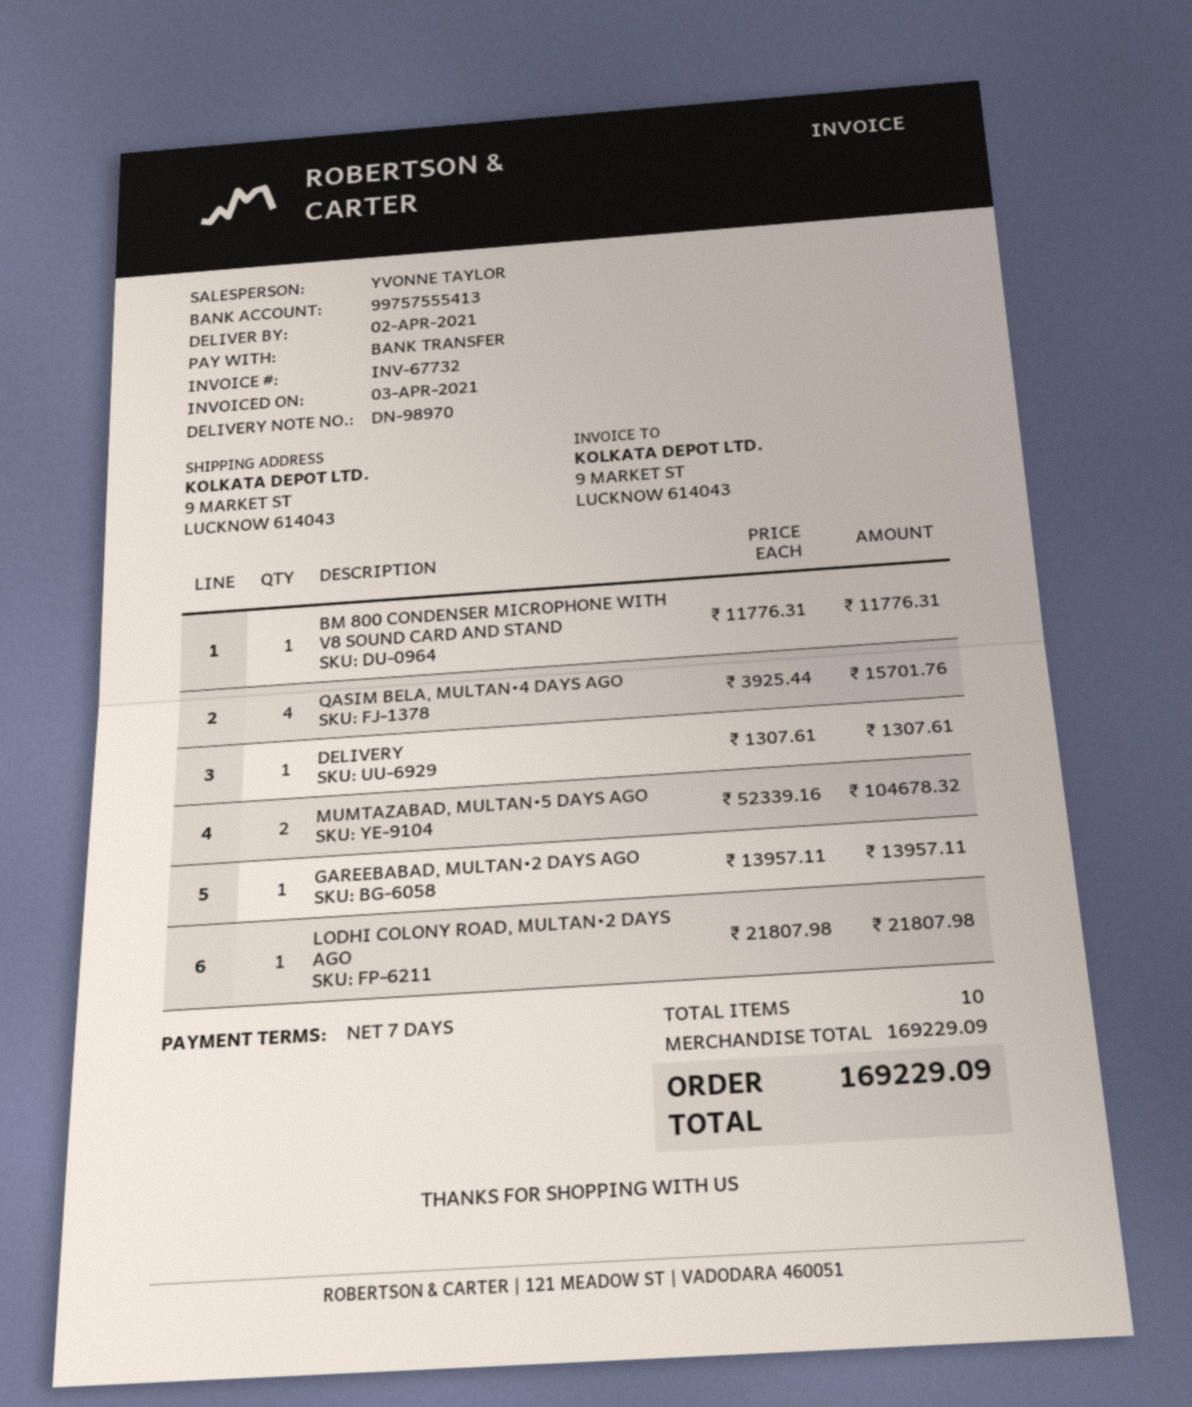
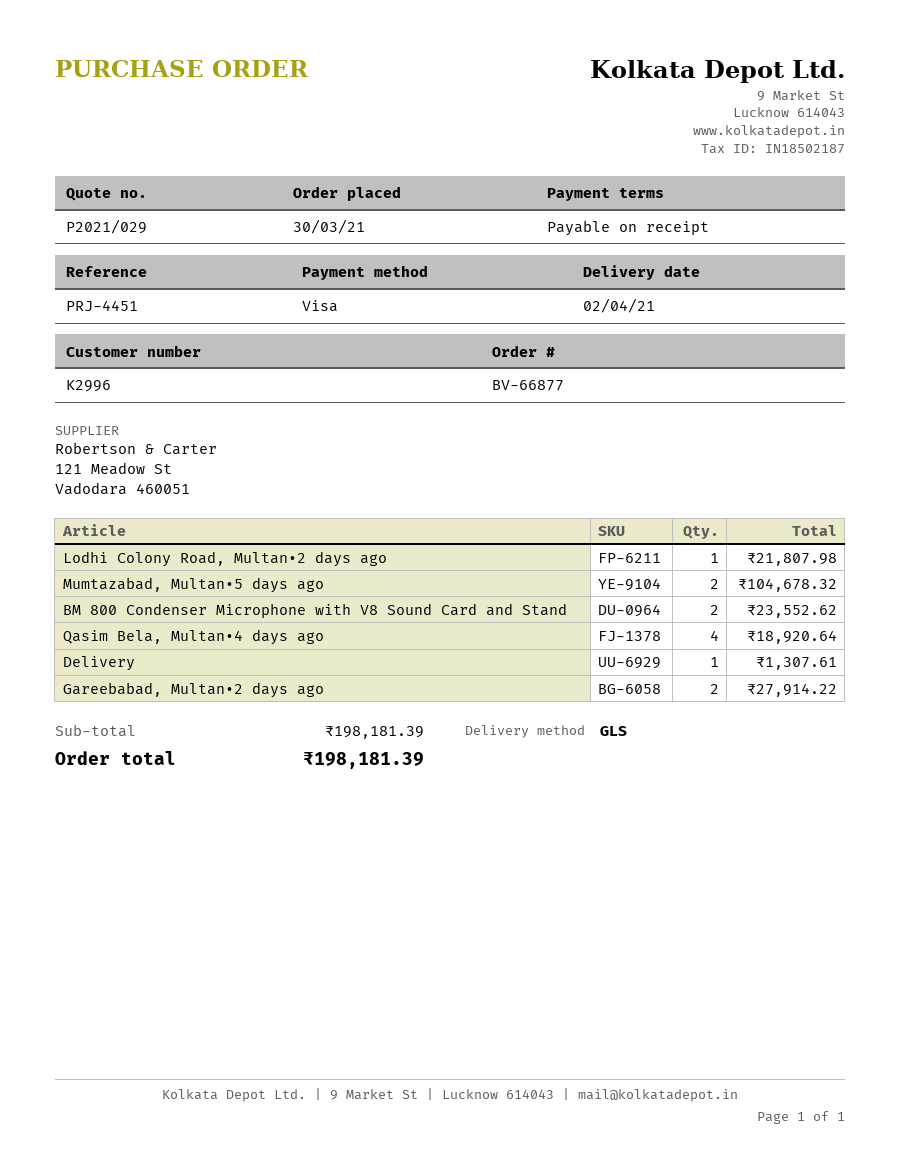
payment terms: 7 days -> on receipt
payment method: bank transfer -> Visa
BM 800 CONDENSER MICROPHONE WITH V8 SOUND CARD AND STAND: 1 for 11776.31 -> 2 for 23552.62
QASIM BELA, MULTAN•4 DAYS AGO: 4 for 15701.76 -> 4 for 18920.64
GAREEBABAD, MULTAN•2 DAYS AGO: 1 for 13957.11 -> 2 for 27914.22
subtotal: 169229.09 -> 198181.39
total: 169229.09 -> 198181.39

